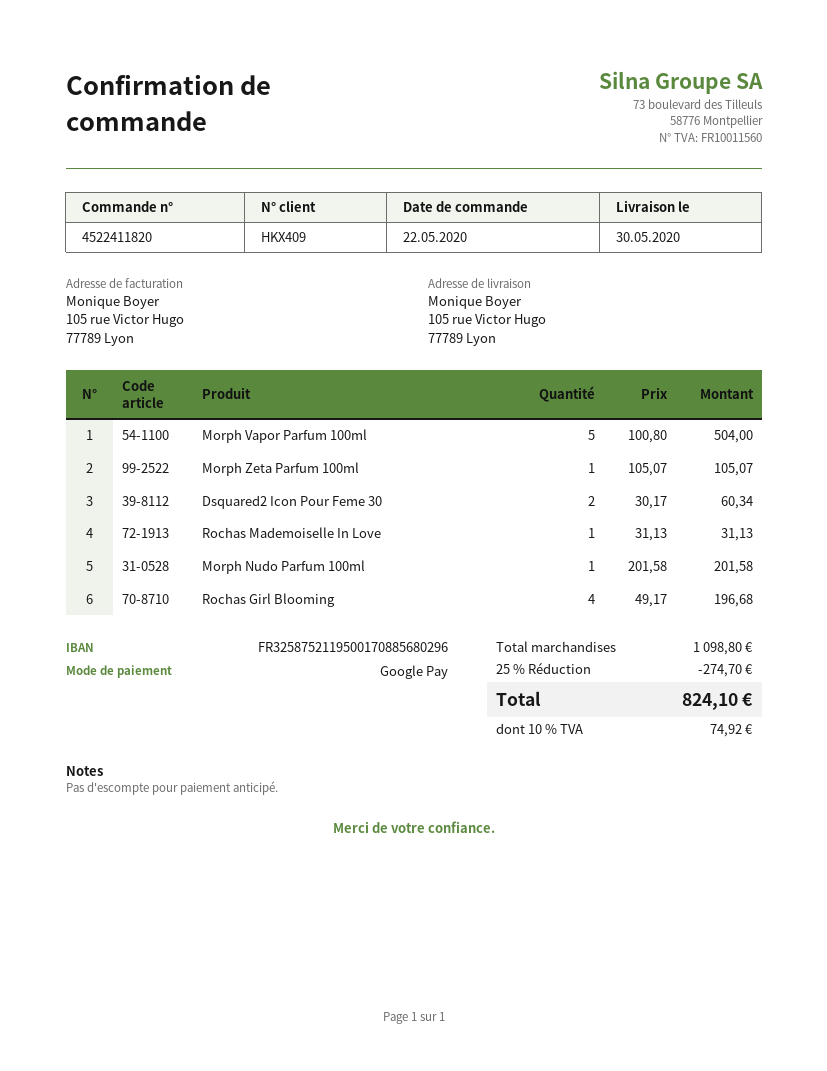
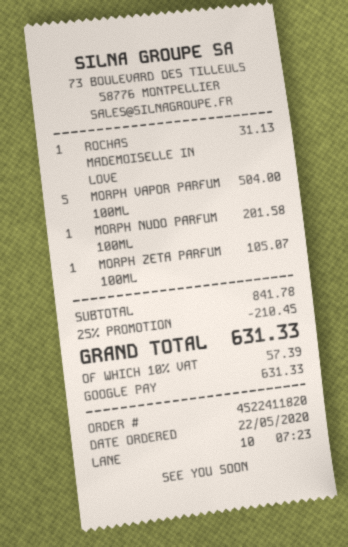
Dsquared2 Icon Pour Feme 30: 2 for 60.34 -> none
Rochas Girl Blooming: 4 for 196.68 -> none
subtotal: 1098.80 -> 841.78
discount: 25% = 274.70 -> 25% = 210.45
tax: 10% = 74.92 -> 10% = 57.39
total: 824.10 -> 631.33

